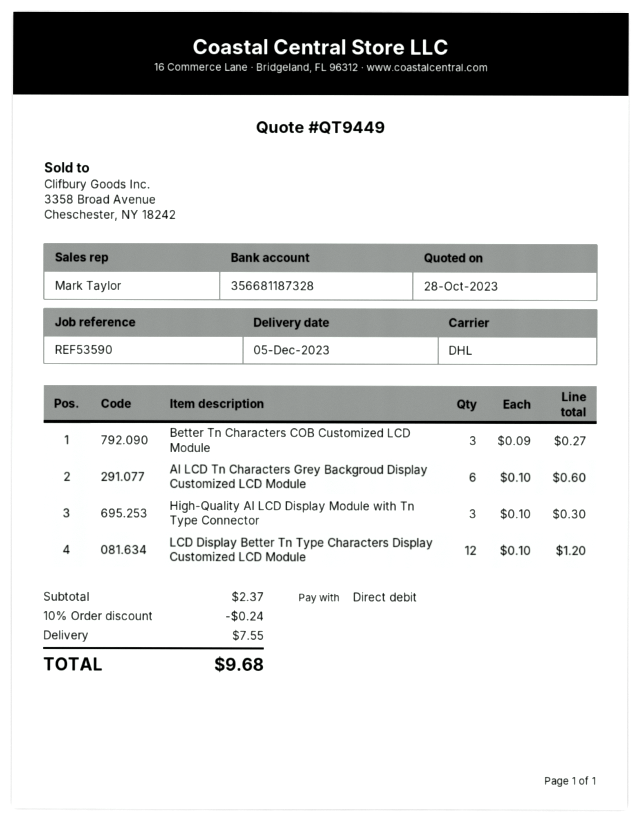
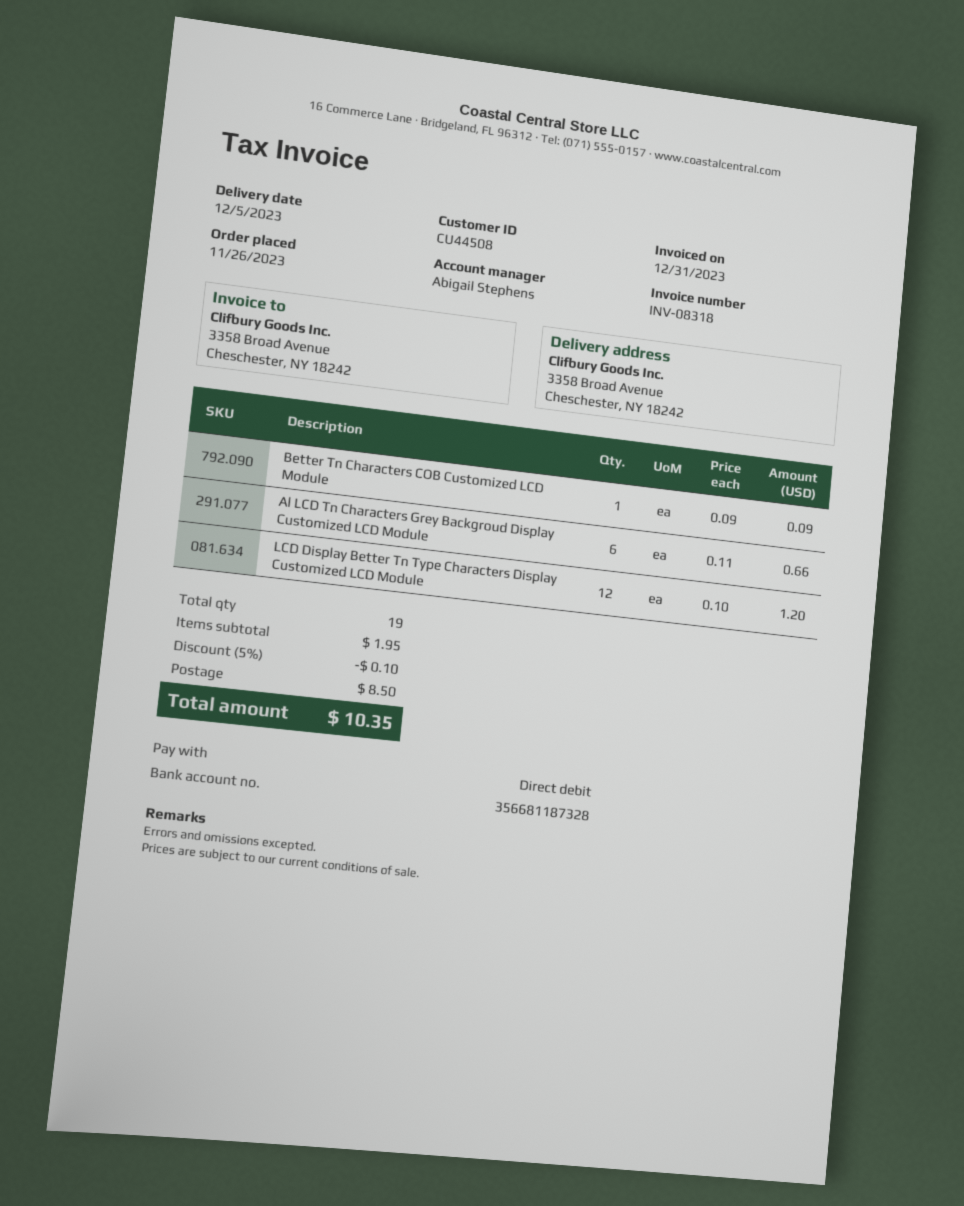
sales rep: Mark Taylor -> Abigail Stephens
Better Tn Characters COB Customized LCD Module: 3 x 0.09 = 0.27 -> 1 x 0.09 = 0.09
Al LCD Tn Characters Grey Backgroud Display Customized LCD Module: 6 x 0.10 = 0.60 -> 6 x 0.11 = 0.66
High-Quality Al LCD Display Module with Tn Type Connector: 3 x 0.10 = 0.30 -> none
subtotal: 2.37 -> 1.95
discount: 10% = 0.24 -> 5% = 0.10
shipping: 7.55 -> 8.50
total: 9.68 -> 10.35

